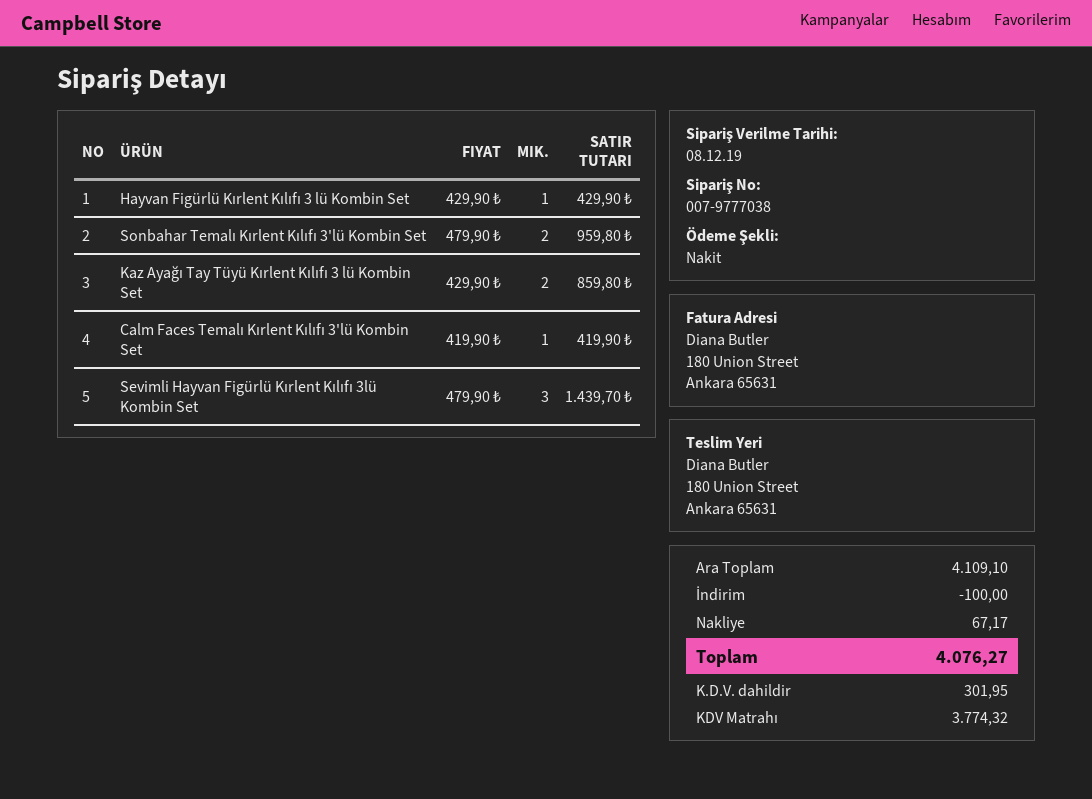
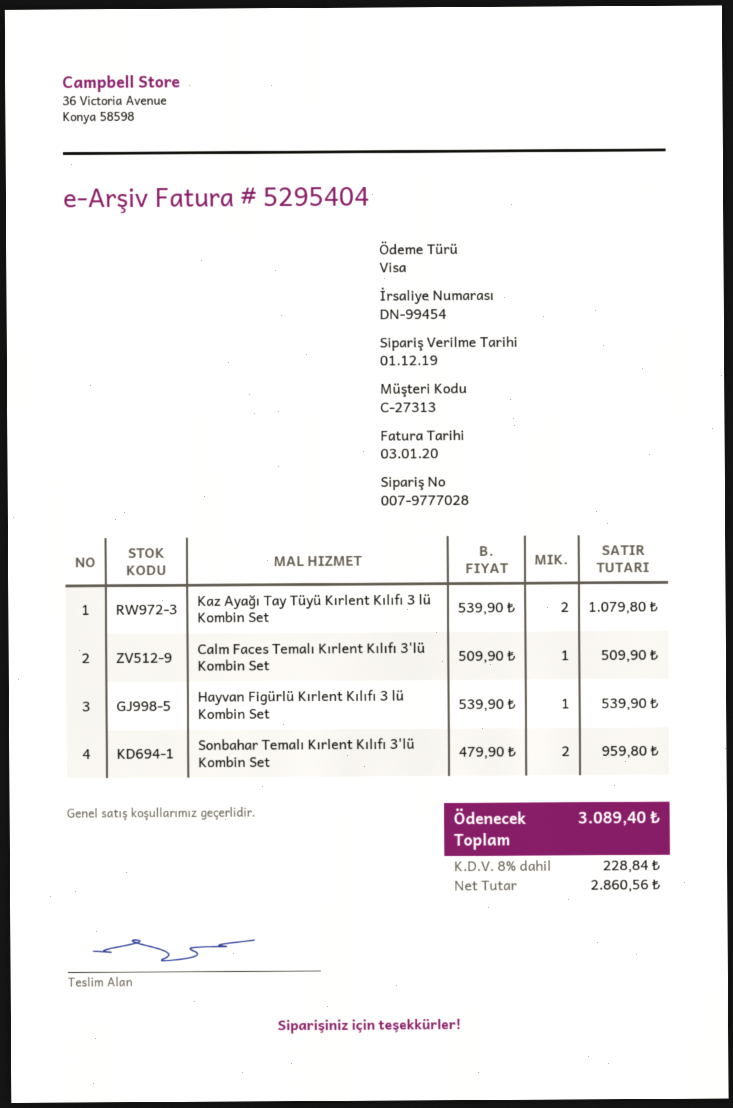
order number: 007-9777038 -> 007-9777028
order date: 2019-12-08 -> 2019-12-01
payment method: cash -> Visa
Hayvan Figürlü Kırlent Kılıfı 3 lü Kombin Set: 1 x 429.90 = 429.90 -> 1 x 539.90 = 539.90
Kaz Ayağı Tay Tüyü Kırlent Kılıfı 3 lü Kombin Set: 2 x 429.90 = 859.80 -> 2 x 539.90 = 1079.80
Calm Faces Temalı Kırlent Kılıfı 3'lü Kombin Set: 1 x 419.90 = 419.90 -> 1 x 509.90 = 509.90
Sevimli Hayvan Figürlü Kırlent Kılıfı 3lü Kombin Set: 3 x 479.90 = 1439.70 -> none
discount: 100.00 -> none
shipping: 67.17 -> none
net: 3774.32 -> 2860.56
tax: 301.95 -> 228.84
total: 4076.27 -> 3089.40

